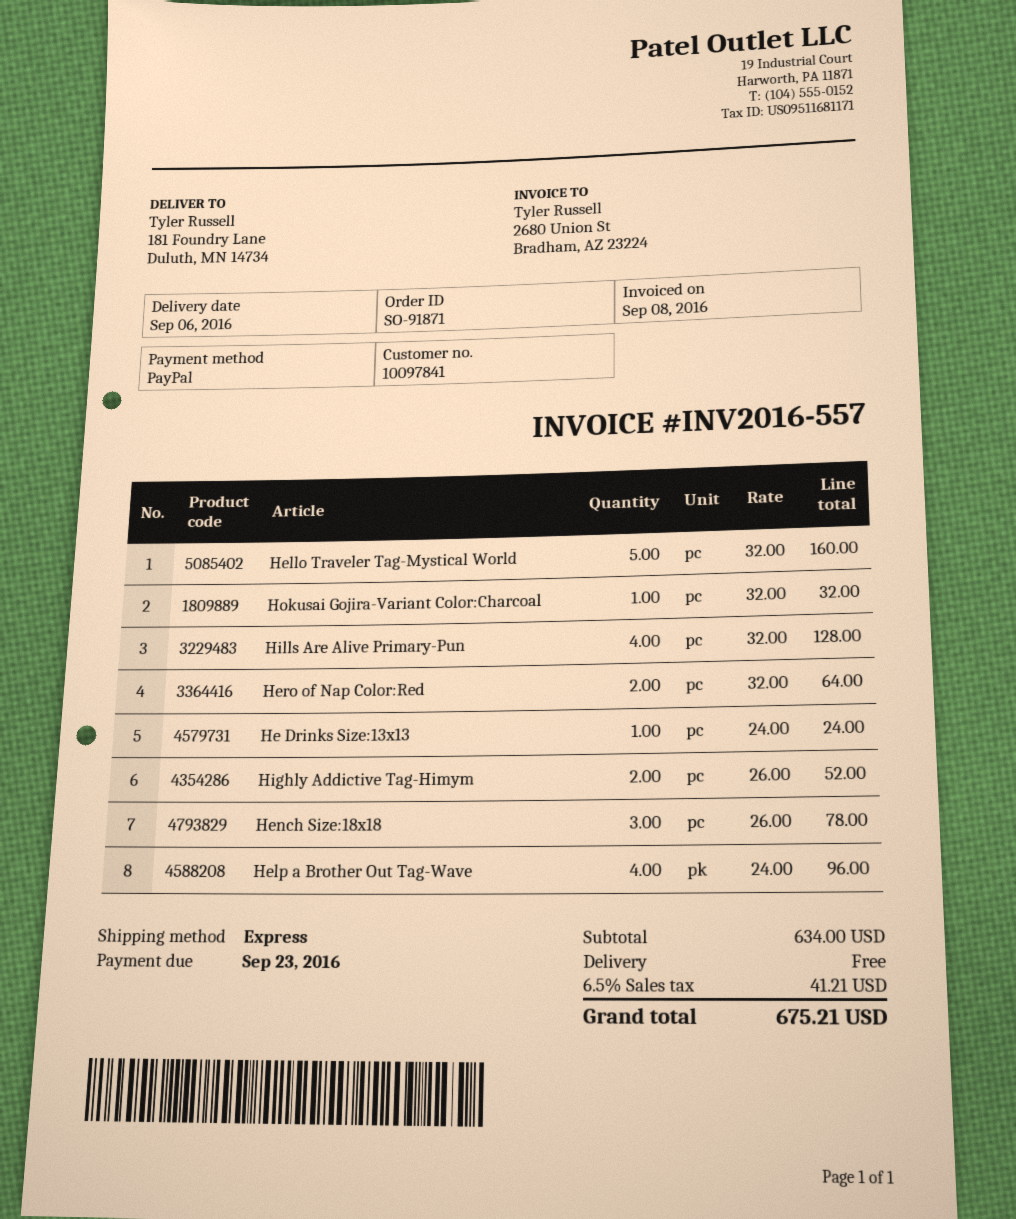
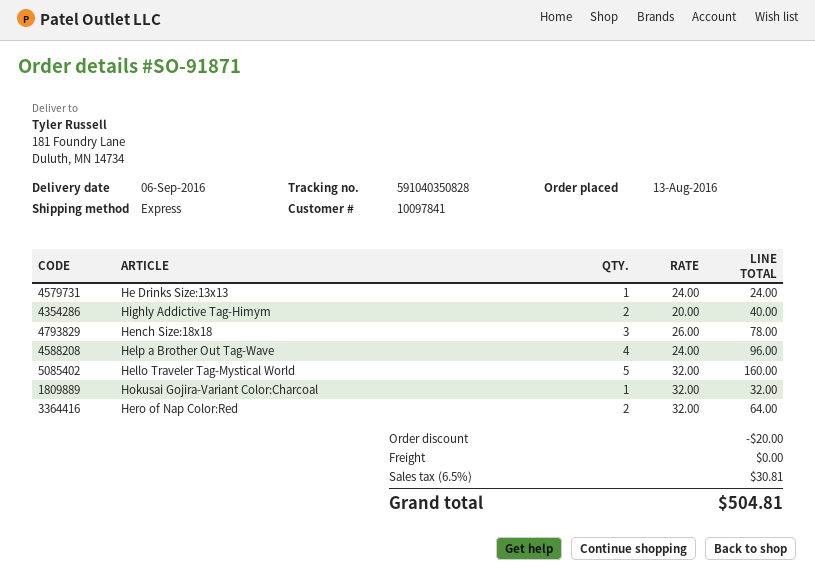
Hills Are Alive Primary-Pun: 4 x 32.00 = 128.00 -> none
Highly Addictive Tag-Himym: 2 x 26.00 = 52.00 -> 2 x 20.00 = 40.00
discount: none -> 20.00
tax: 6.5% = 41.21 -> 6.5% = 30.81
total: 675.21 -> 504.81

